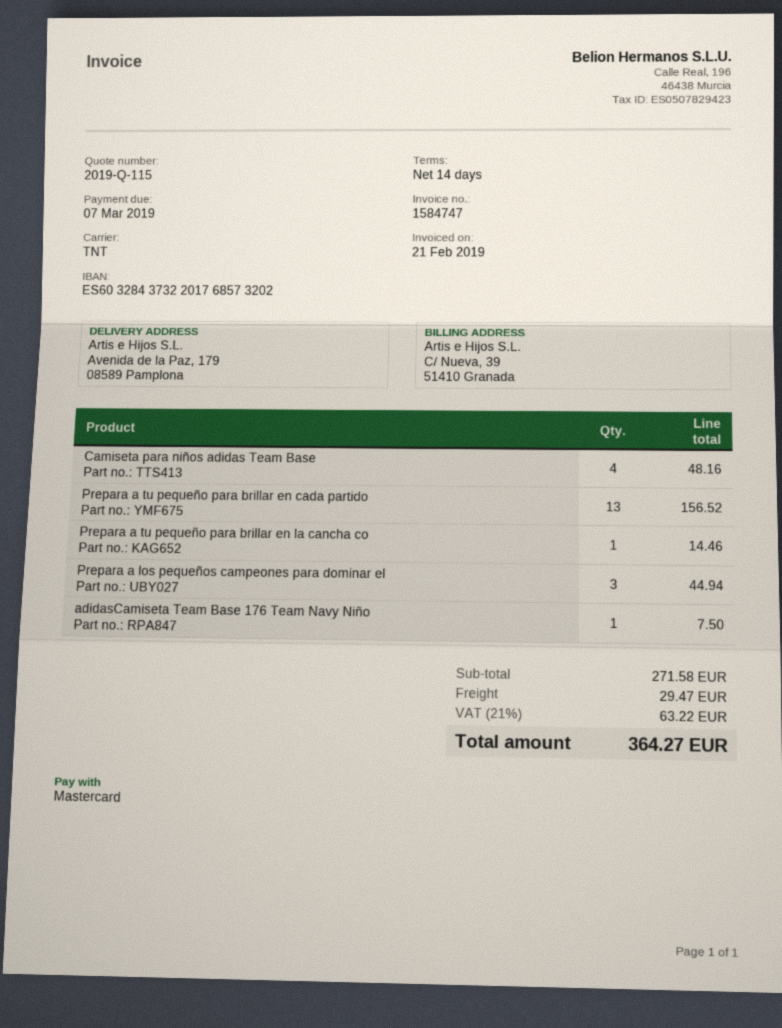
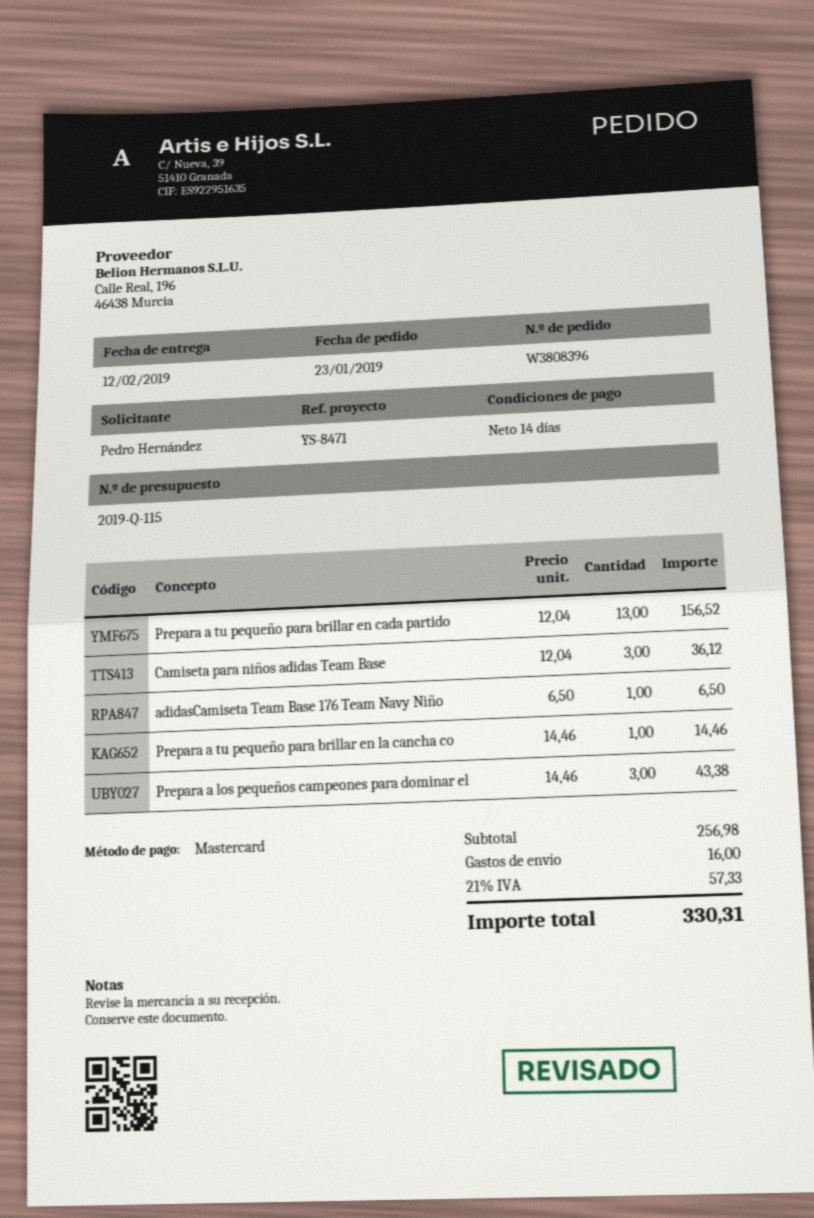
Camiseta para niños adidas Team Base: 4 for 48.16 -> 3 for 36.12
Prepara a los pequeños campeones para dominar el: 3 for 44.94 -> 3 for 43.38
adidasCamiseta Team Base 176 Team Navy Niño: 1 for 7.50 -> 1 for 6.50
subtotal: 271.58 -> 256.98
shipping: 29.47 -> 16.00
tax: 21% = 63.22 -> 21% = 57.33
total: 364.27 -> 330.31

